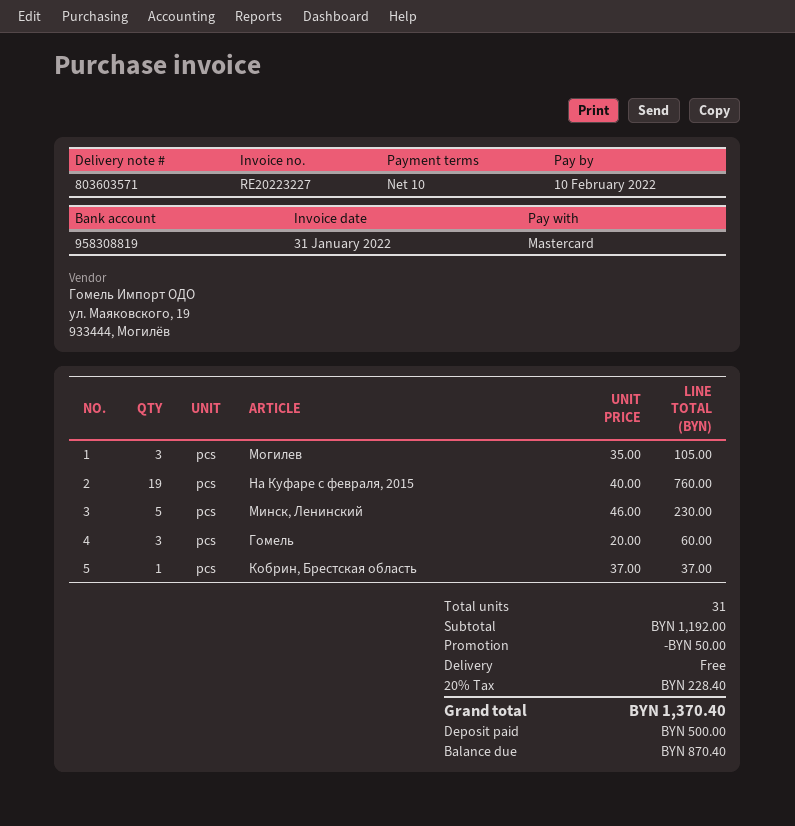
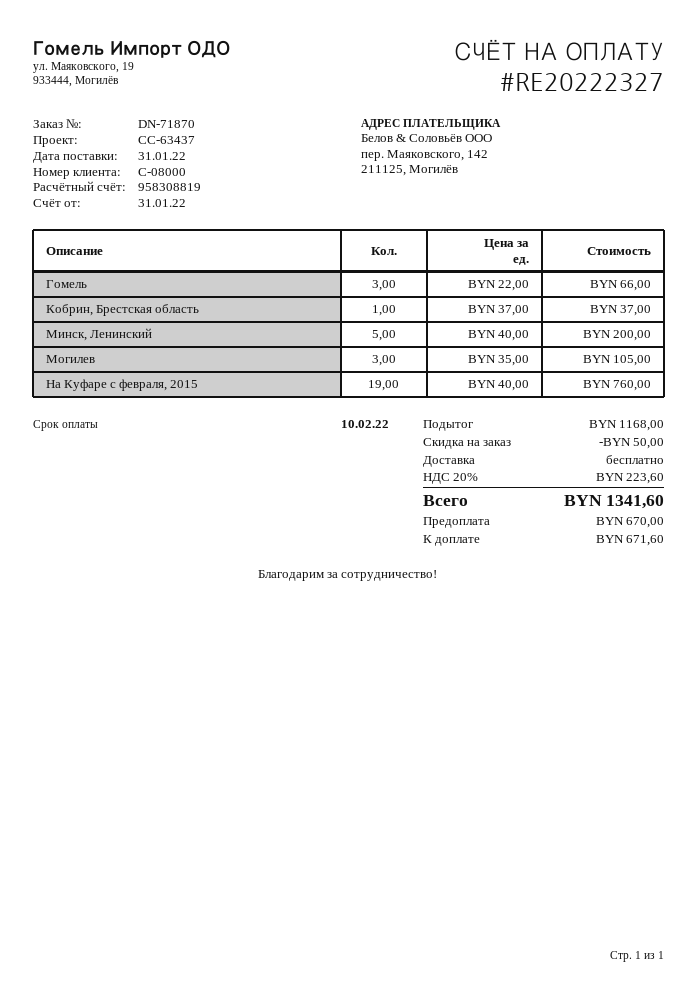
invoice number: RE20223227 -> RE20222327
Минск, Ленинский: 5 x 46.00 = 230.00 -> 5 x 40.00 = 200.00
Гомель: 3 x 20.00 = 60.00 -> 3 x 22.00 = 66.00
subtotal: 1192.00 -> 1168.00
tax: 20% = 228.40 -> 20% = 223.60
total: 1370.40 -> 1341.60
deposit: 500.00 -> 670.00
balance: 870.40 -> 671.60

